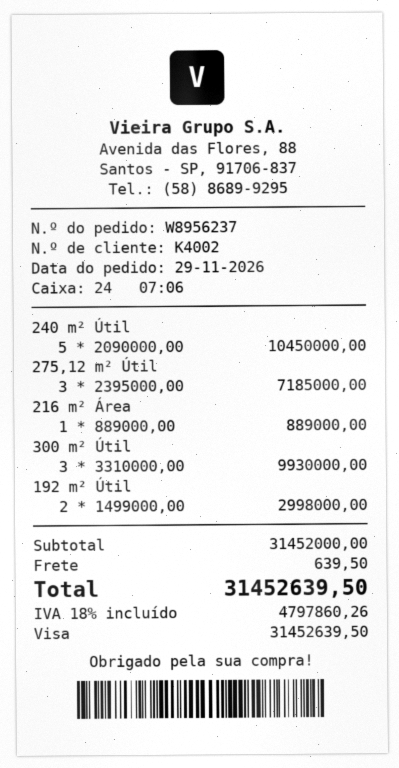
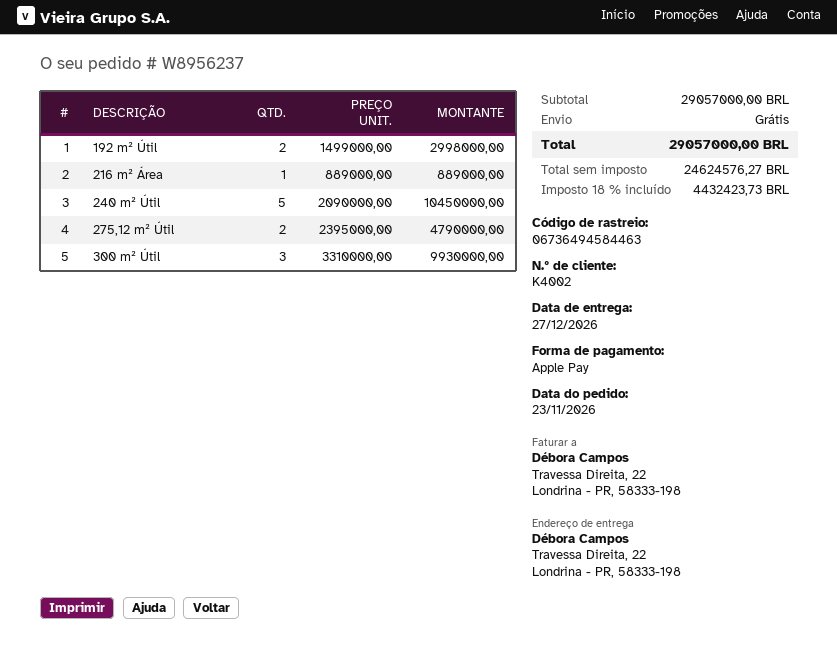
order date: 2026-11-29 -> 2026-11-23
payment method: Visa -> Apple Pay
275,12 m² Útil: 3 x 2395000.00 = 7185000.00 -> 2 x 2395000.00 = 4790000.00
subtotal: 31452000.00 -> 29057000.00
shipping: 639.50 -> 0.00
tax: 18% = 4797860.26 -> 18% = 4432423.73
total: 31452639.50 -> 29057000.00

